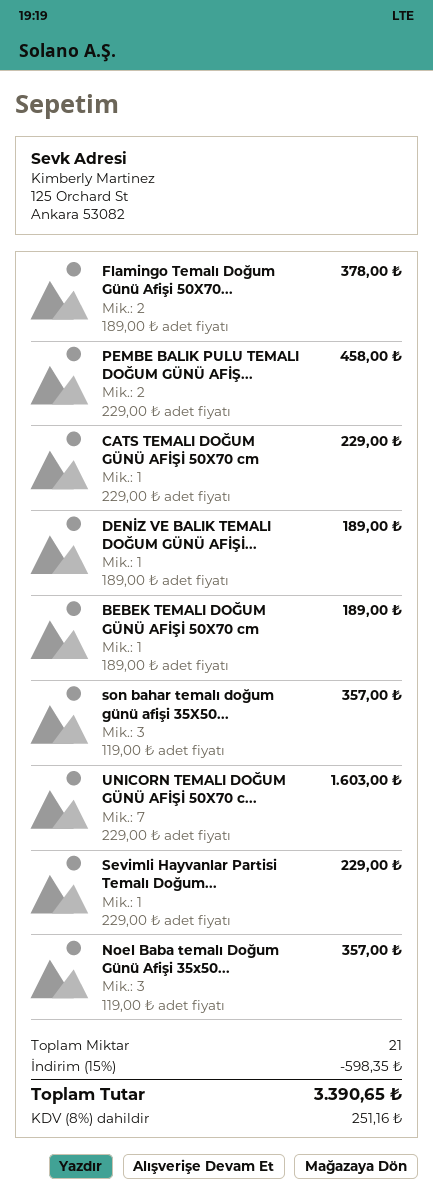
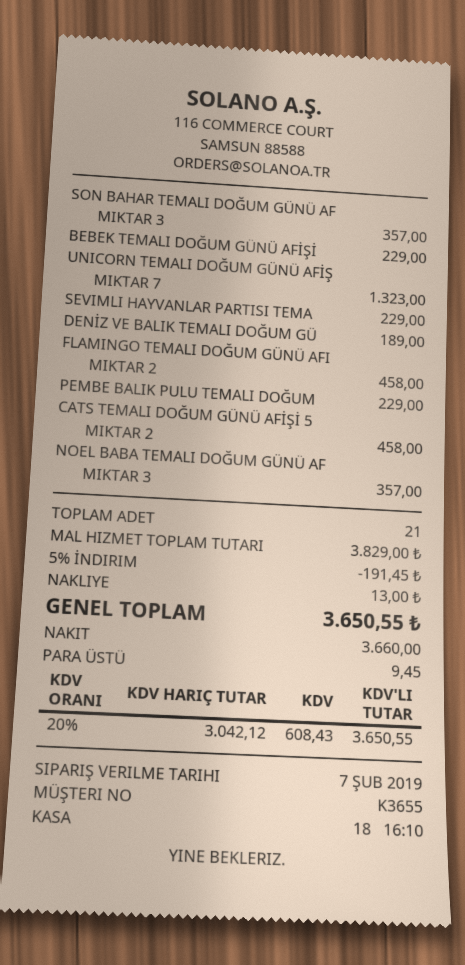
Flamingo Temalı Doğum Günü Afişi 50X70...: 2 for 378.00 -> 2 for 458.00
PEMBE BALIK PULU TEMALI DOĞUM GÜNÜ AFİŞ...: 2 for 458.00 -> 1 for 229.00
CATS TEMALI DOĞUM GÜNÜ AFİŞİ 50X70 cm: 1 for 229.00 -> 2 for 458.00
BEBEK TEMALI DOĞUM GÜNÜ AFİŞİ 50X70 cm: 1 for 189.00 -> 1 for 229.00
UNICORN TEMALI DOĞUM GÜNÜ AFİŞİ 50X70 c...: 7 for 1603.00 -> 7 for 1323.00
discount: 15% = 598.35 -> 5% = 191.45
shipping: none -> 13.00
tax: 8% = 251.16 -> 20% = 608.43
total: 3390.65 -> 3650.55

